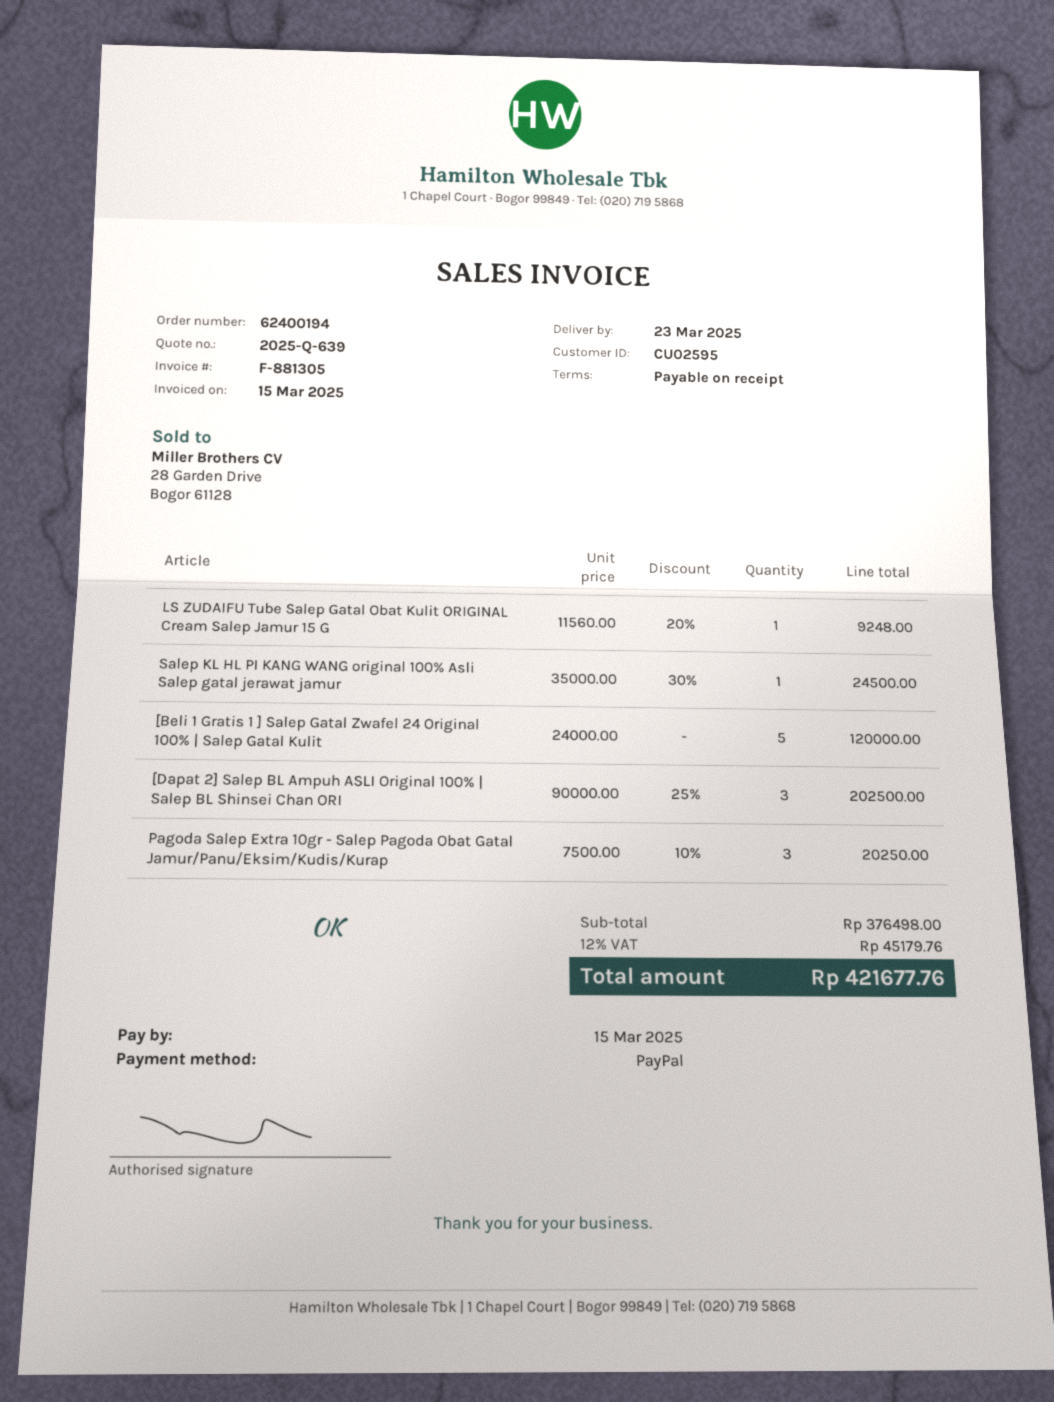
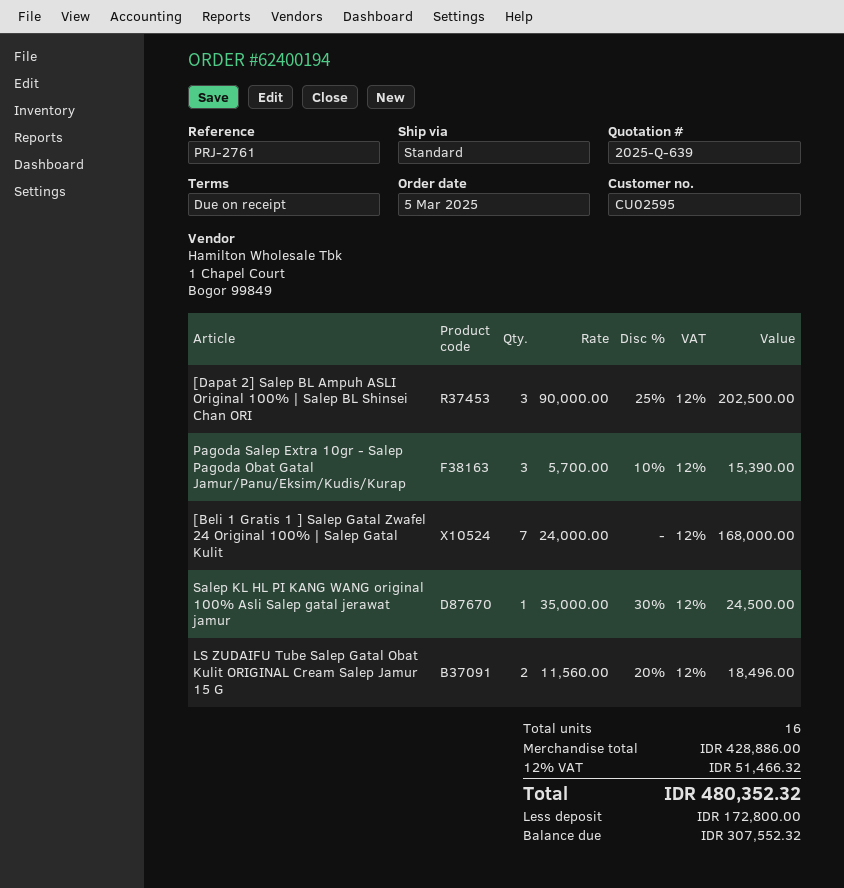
LS ZUDAIFU Tube Salep Gatal Obat Kulit ORIGINAL Cream Salep Jamur 15 G: 1 x 11560.00 - 20% = 9248.00 -> 2 x 11560.00 - 20% = 18496.00
[Beli 1 Gratis 1 ] Salep Gatal Zwafel 24 Original 100% | Salep Gatal Kulit: 5 x 24000.00 = 120000.00 -> 7 x 24000.00 = 168000.00
Pagoda Salep Extra 10gr - Salep Pagoda Obat Gatal Jamur/Panu/Eksim/Kudis/Kurap: 3 x 7500.00 - 10% = 20250.00 -> 3 x 5700.00 - 10% = 15390.00
subtotal: 376498.00 -> 428886.00
tax: 12% = 45179.76 -> 12% = 51466.32
total: 421677.76 -> 480352.32

